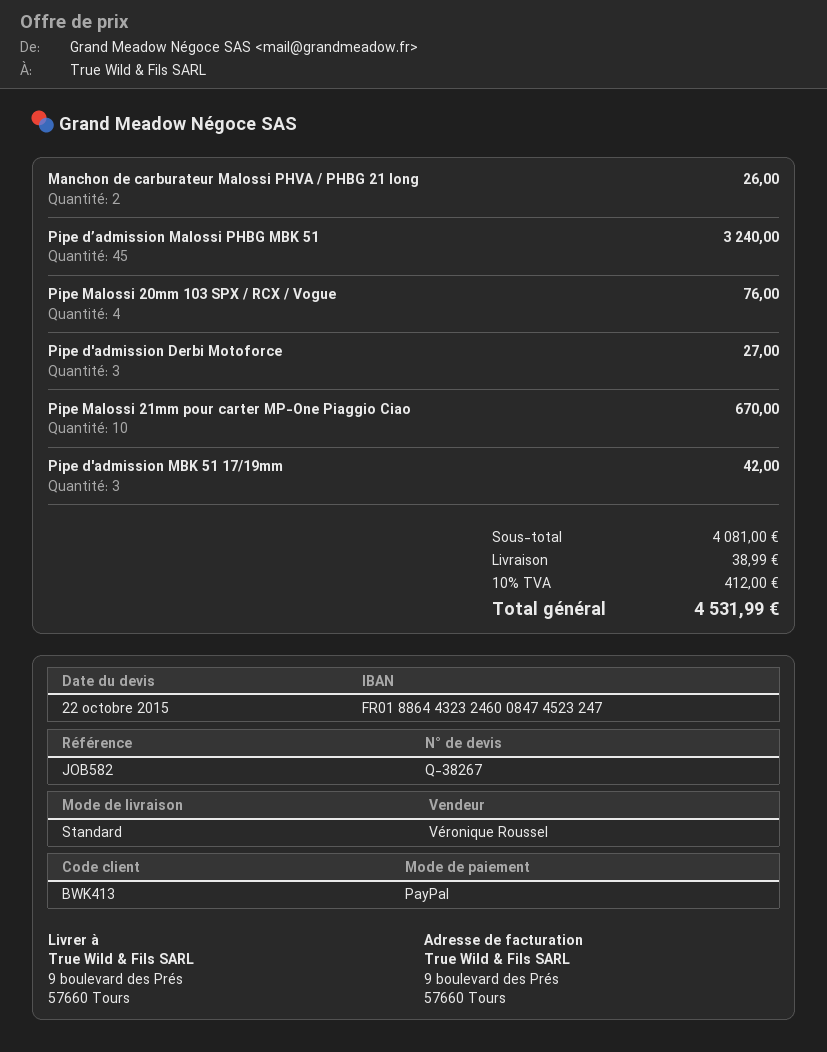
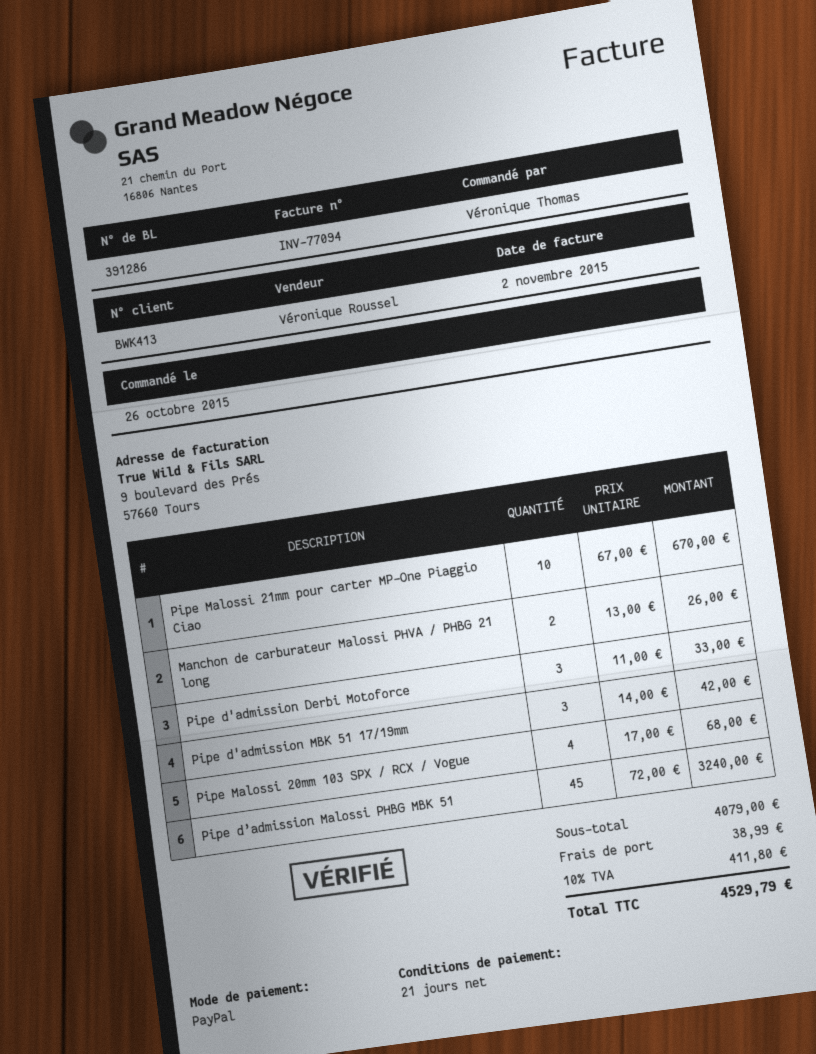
Pipe Malossi 20mm 103 SPX / RCX / Vogue: 4 for 76.00 -> 4 for 68.00
Pipe d'admission Derbi Motoforce: 3 for 27.00 -> 3 for 33.00
subtotal: 4081.00 -> 4079.00
tax: 10% = 412.00 -> 10% = 411.80
total: 4531.99 -> 4529.79

